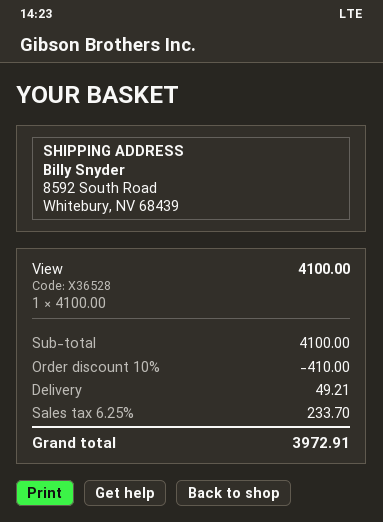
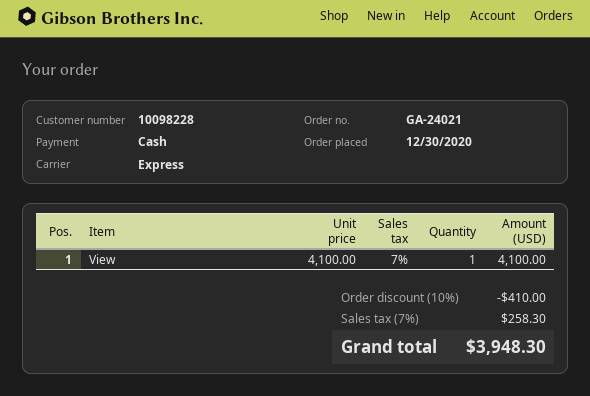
shipping: 49.21 -> none
tax: 6.25% = 233.70 -> 7% = 258.30
total: 3972.91 -> 3948.30

